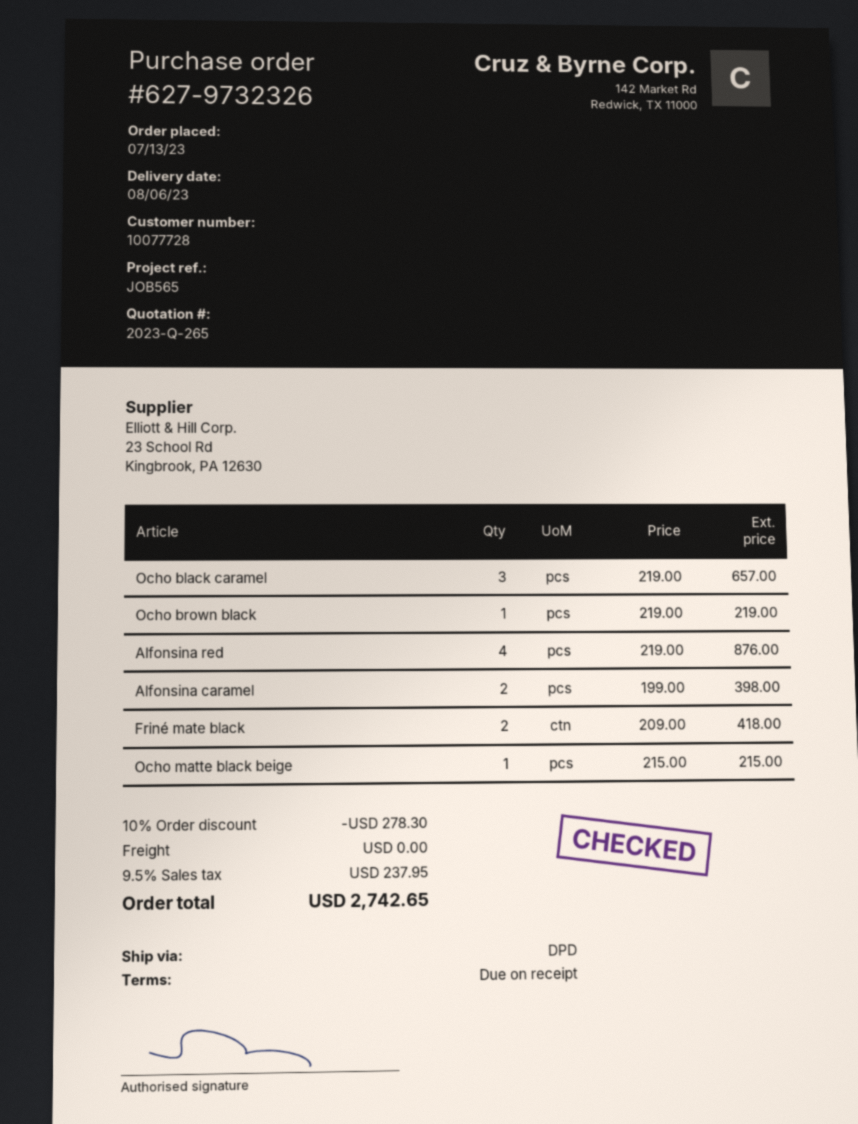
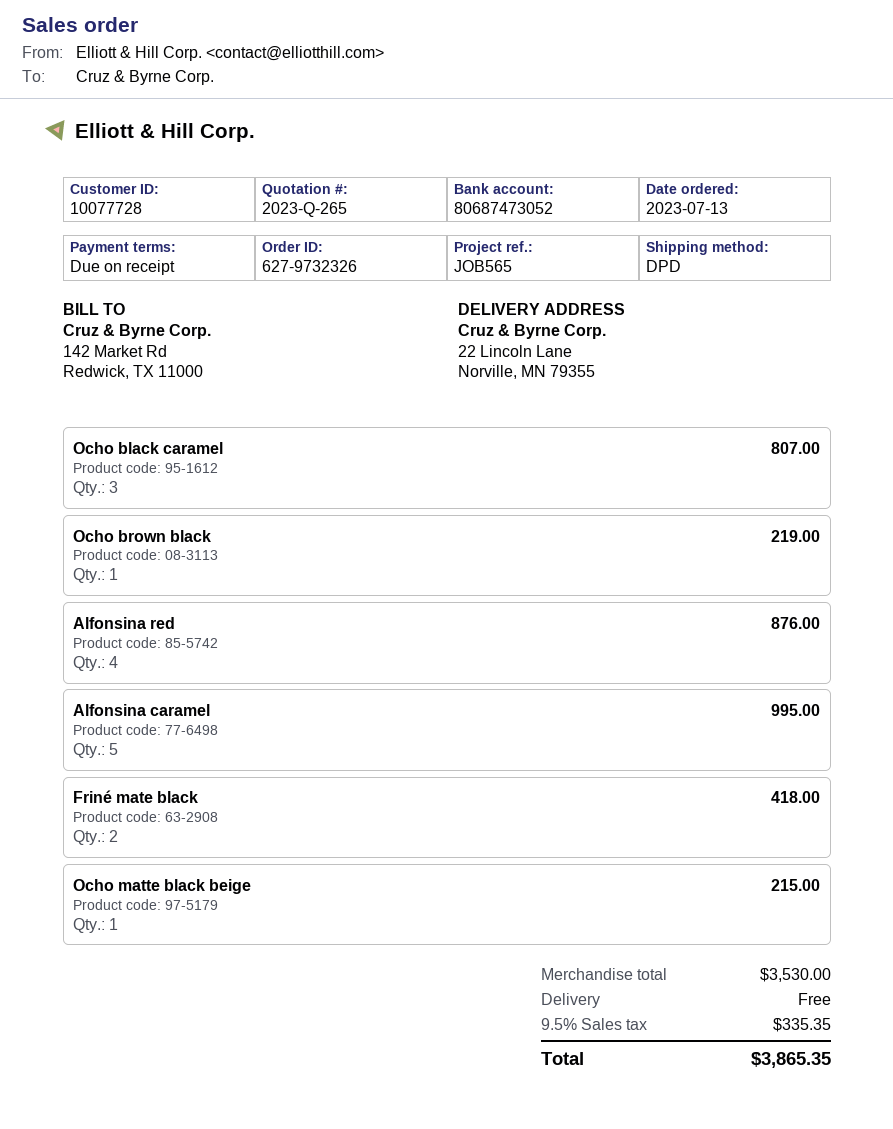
Ocho black caramel: 3 for 657.00 -> 3 for 807.00
Alfonsina caramel: 2 for 398.00 -> 5 for 995.00
discount: 10% = 278.30 -> none
tax: 9.5% = 237.95 -> 9.5% = 335.35
total: 2742.65 -> 3865.35

